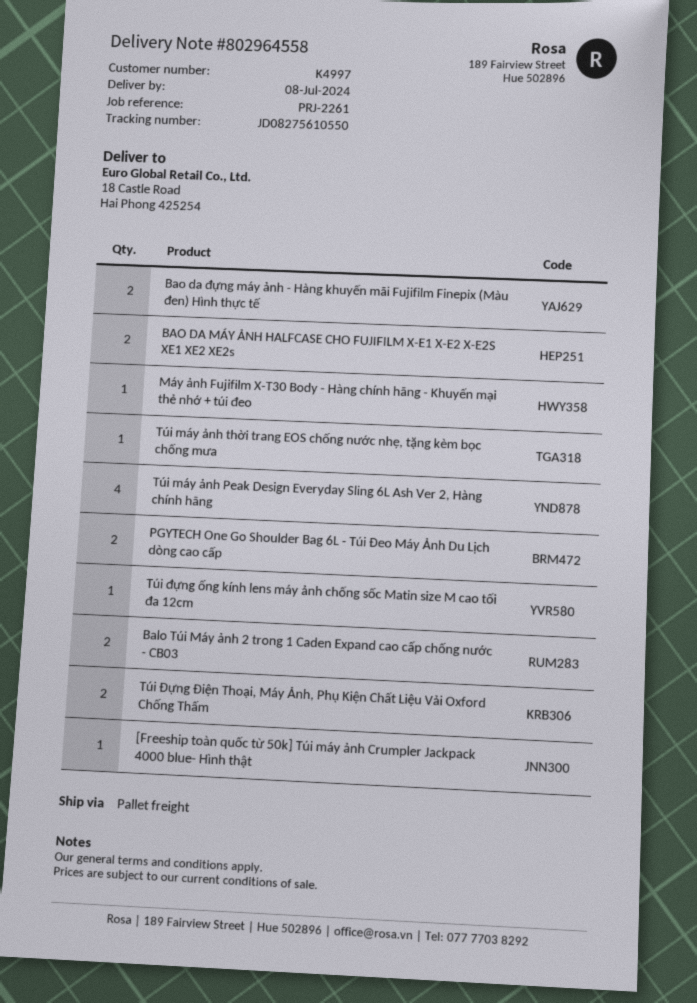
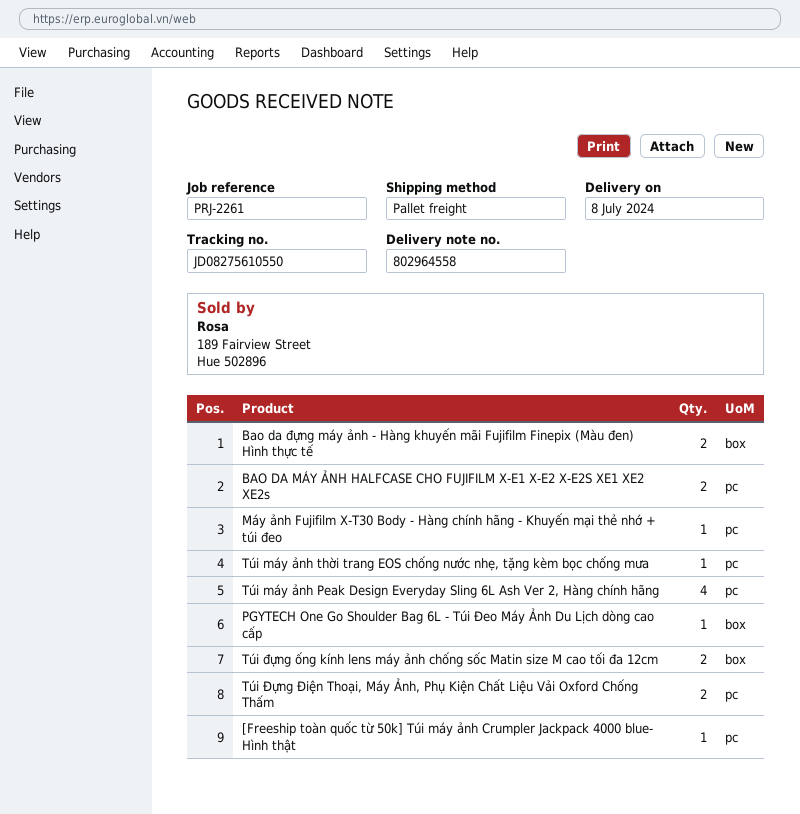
PGYTECH One Go Shoulder Bag 6L - Túi Đeo Máy Ảnh Du Lịch dòng cao cấp: 2 -> 1
Túi đựng ống kính lens máy ảnh chống sốc Matin size M cao tối đa 12cm: 1 -> 2
Balo Túi Máy ảnh 2 trong 1 Caden Expand cao cấp chống nước - CB03: 2 -> none

